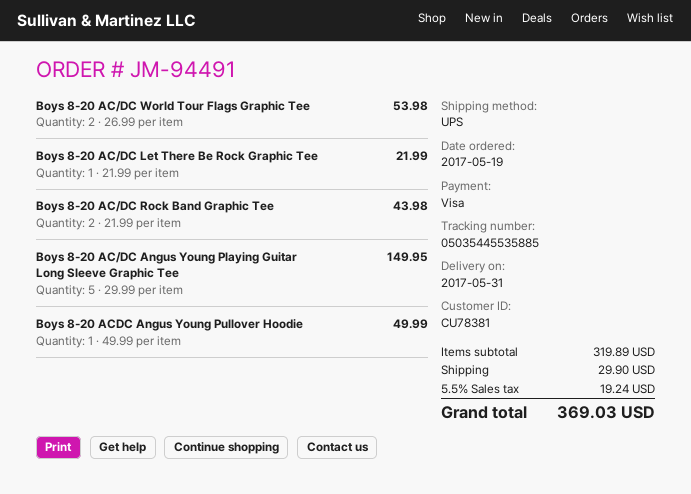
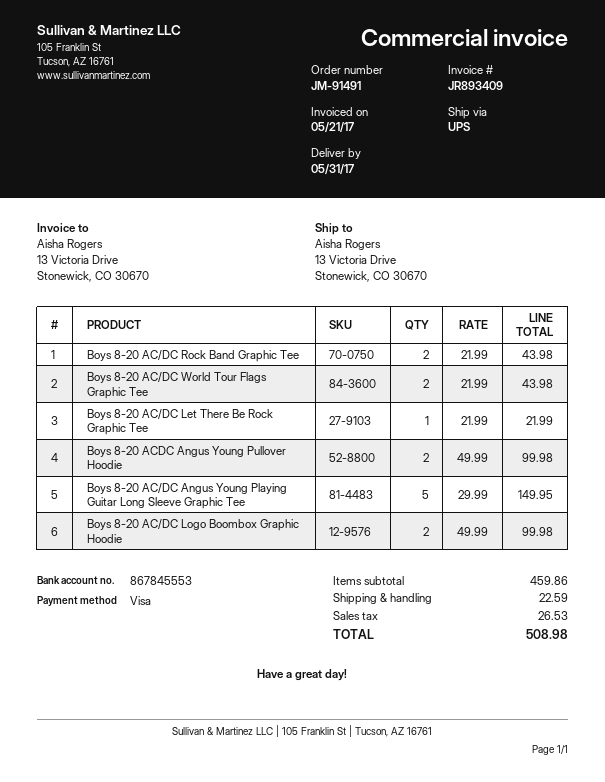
order number: JM-94491 -> JM-91491
Boys 8-20 AC/DC World Tour Flags Graphic Tee: 2 x 26.99 = 53.98 -> 2 x 21.99 = 43.98
Boys 8-20 ACDC Angus Young Pullover Hoodie: 1 x 49.99 = 49.99 -> 2 x 49.99 = 99.98
Boys 8-20 AC/DC Logo Boombox Graphic Hoodie: none -> 2 x 49.99 = 99.98
subtotal: 319.89 -> 459.86
shipping: 29.90 -> 22.59
tax: 19.24 -> 26.53
total: 369.03 -> 508.98

